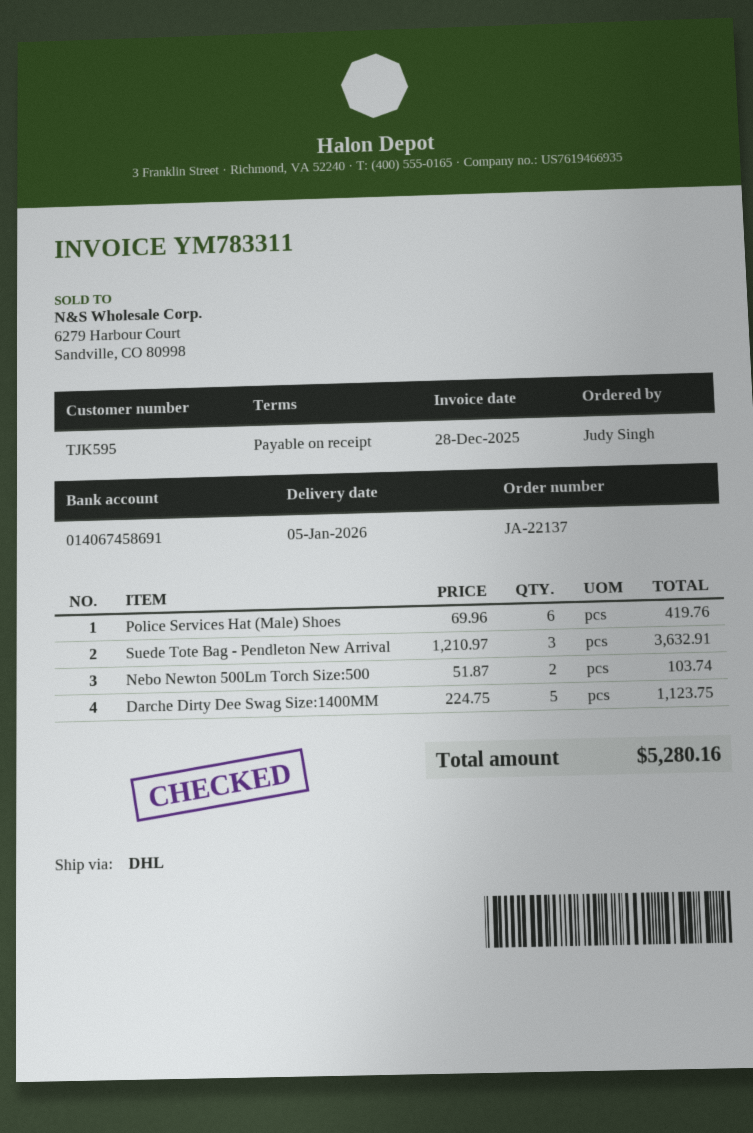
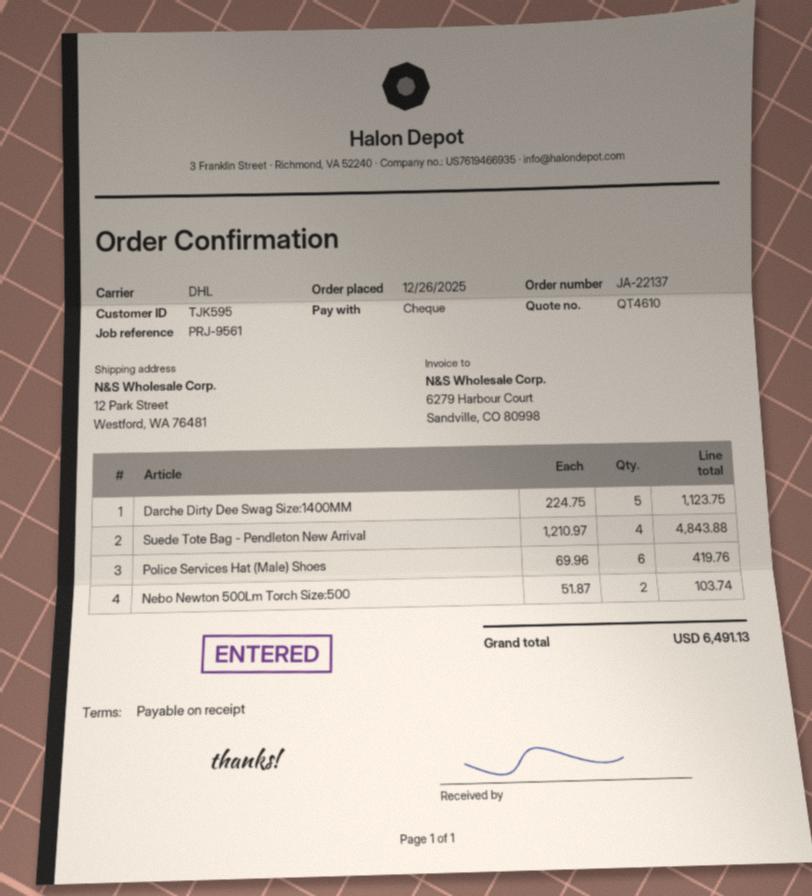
Suede Tote Bag - Pendleton New Arrival: 3 x 1210.97 = 3632.91 -> 4 x 1210.97 = 4843.88
total: 5280.16 -> 6491.13

